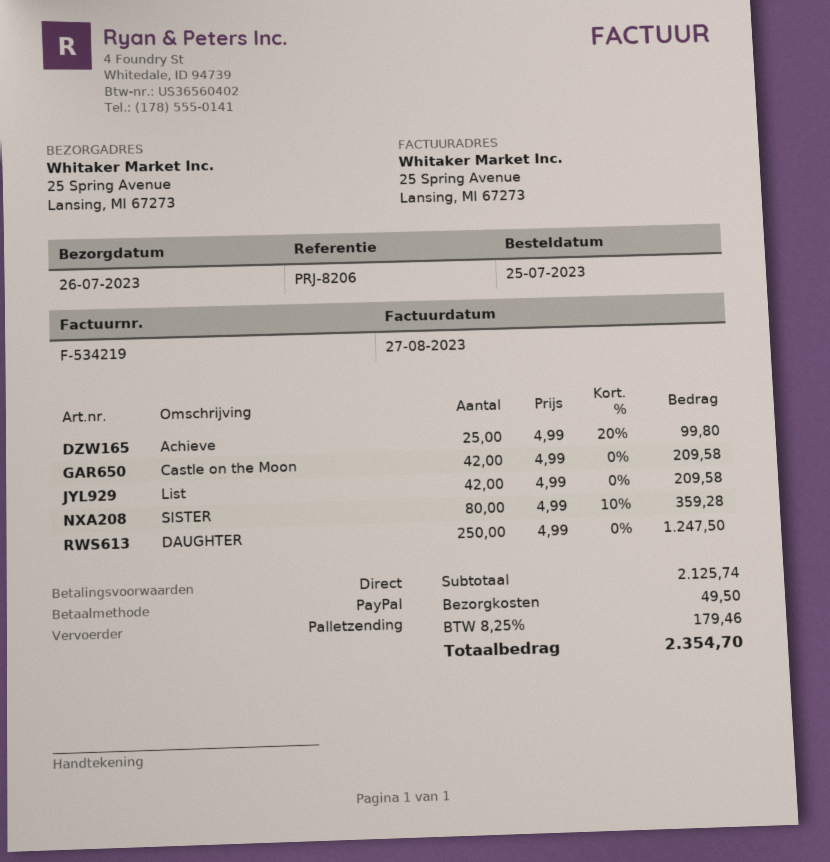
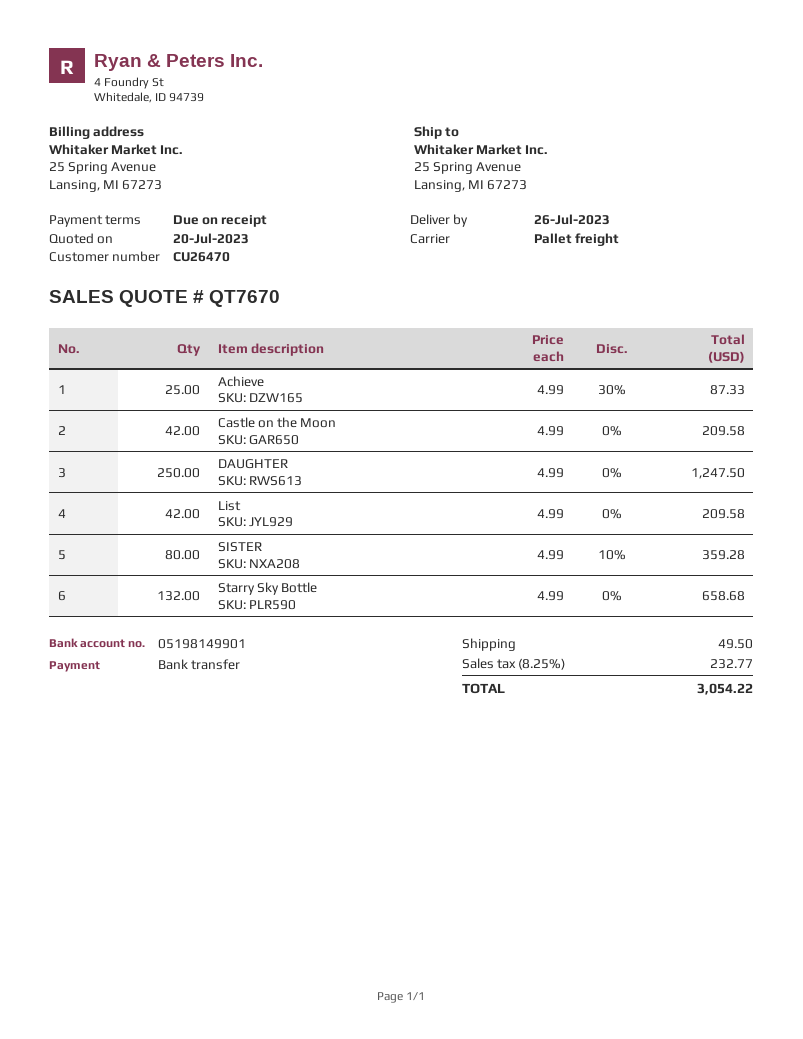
payment method: PayPal -> bank transfer
Achieve: 25 x 4.99 - 20% = 99.80 -> 25 x 4.99 - 30% = 87.33
Starry Sky Bottle: none -> 132 x 4.99 = 658.68
tax: 8.25% = 179.46 -> 8.25% = 232.77
total: 2354.70 -> 3054.22

